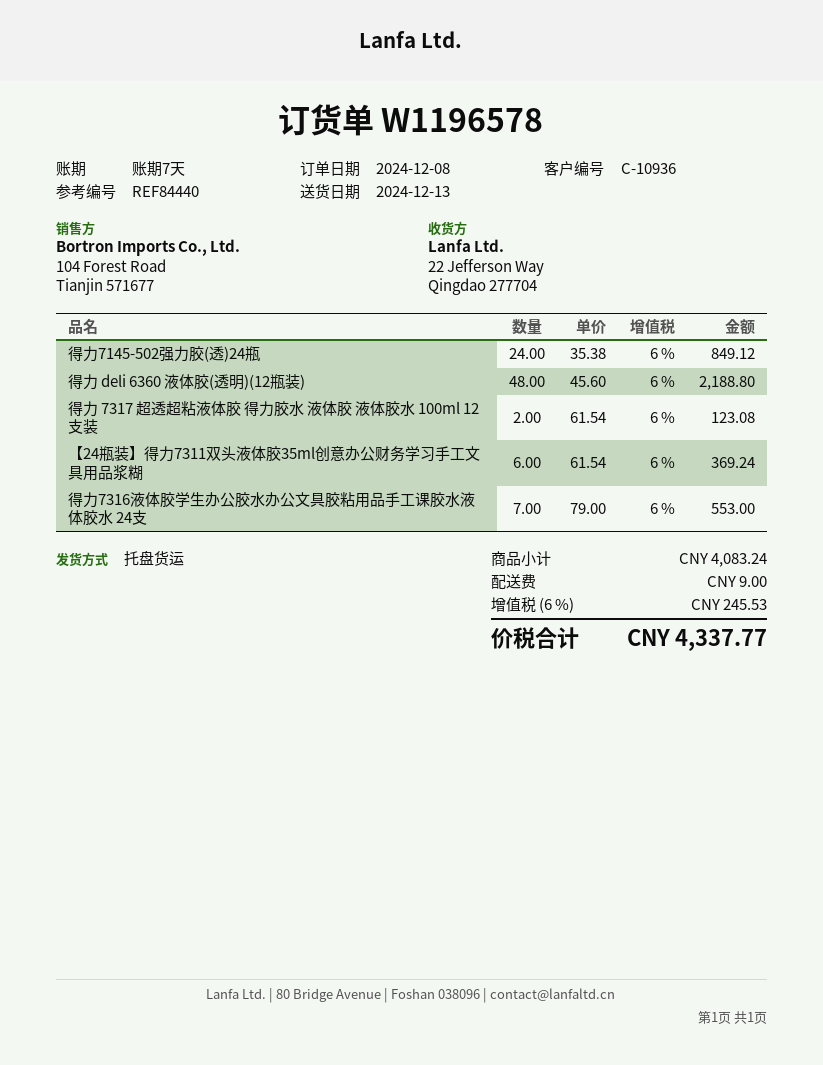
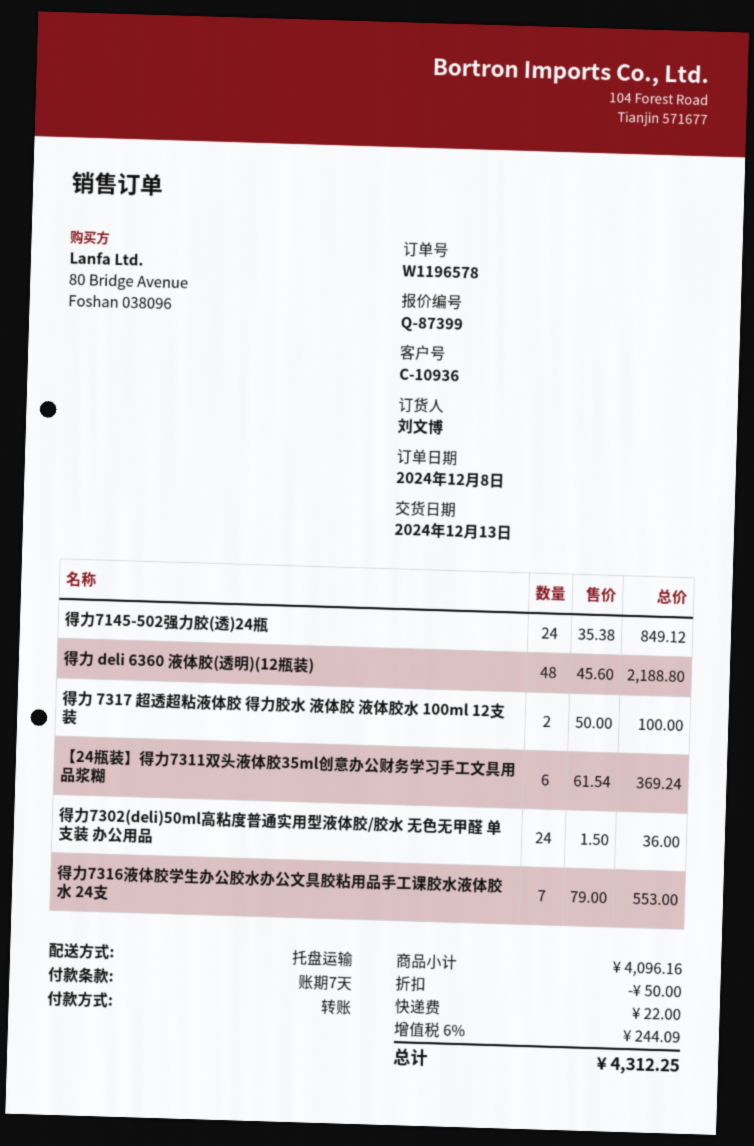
得力 7317 超透超粘液体胶 得力胶水 液体胶 液体胶水 100ml 12支装: 2 x 61.54 = 123.08 -> 2 x 50.00 = 100.00
得力7302(deli)50ml高粘度普通实用型液体胶/胶水 无色无甲醛 单支装 办公用品: none -> 24 x 1.50 = 36.00
subtotal: 4083.24 -> 4096.16
discount: none -> 50.00
shipping: 9.00 -> 22.00
tax: 6% = 245.53 -> 6% = 244.09
total: 4337.77 -> 4312.25

